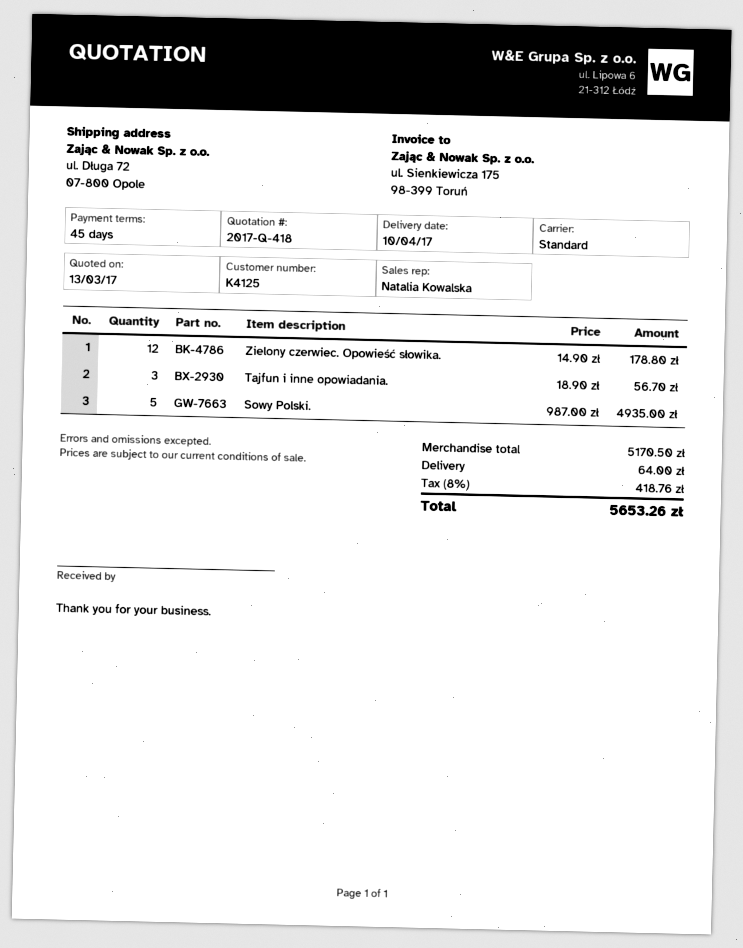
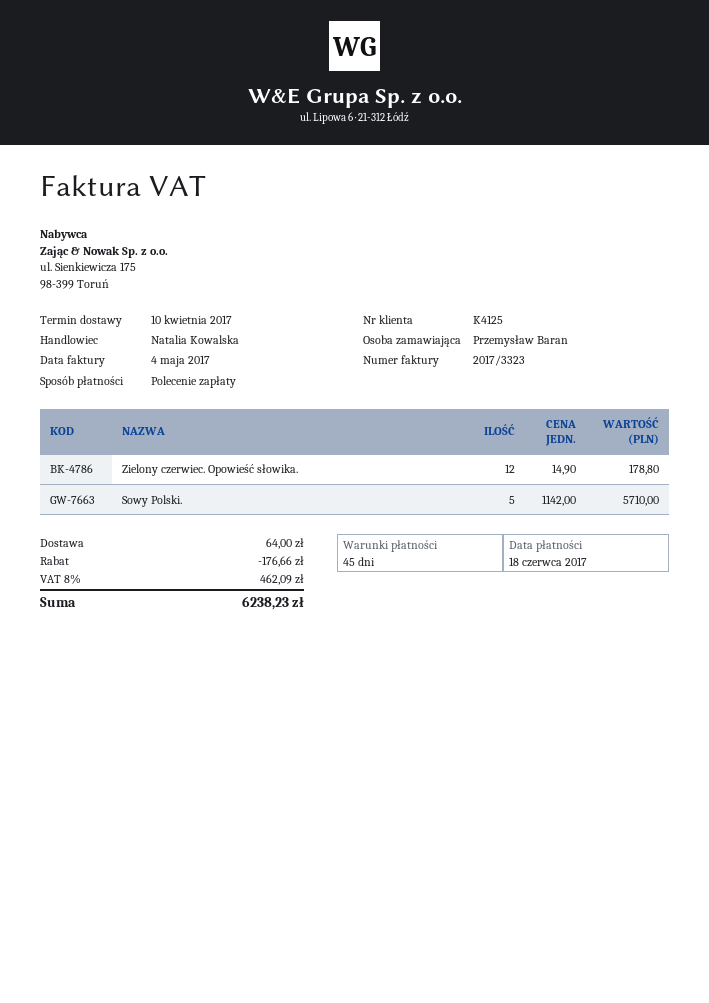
Tajfun i inne opowiadania.: 3 x 18.90 = 56.70 -> none
Sowy Polski.: 5 x 987.00 = 4935.00 -> 5 x 1142.00 = 5710.00
discount: none -> 176.66
tax: 8% = 418.76 -> 8% = 462.09
total: 5653.26 -> 6238.23

